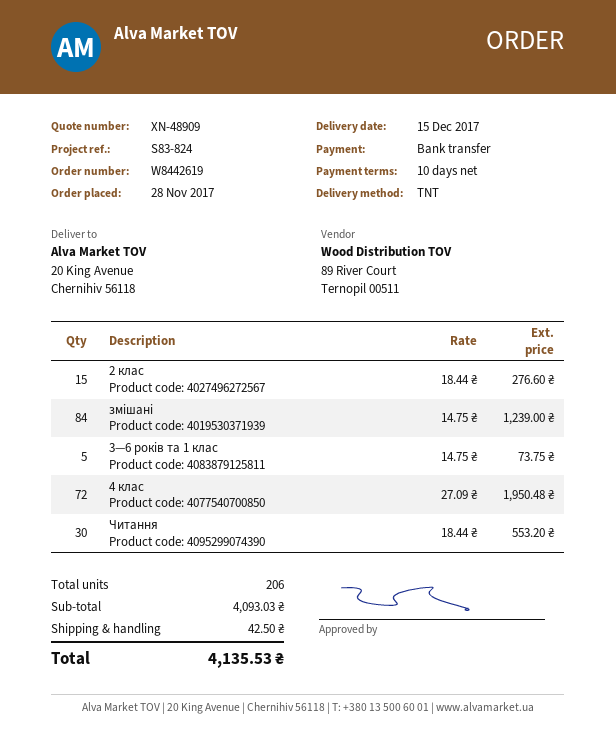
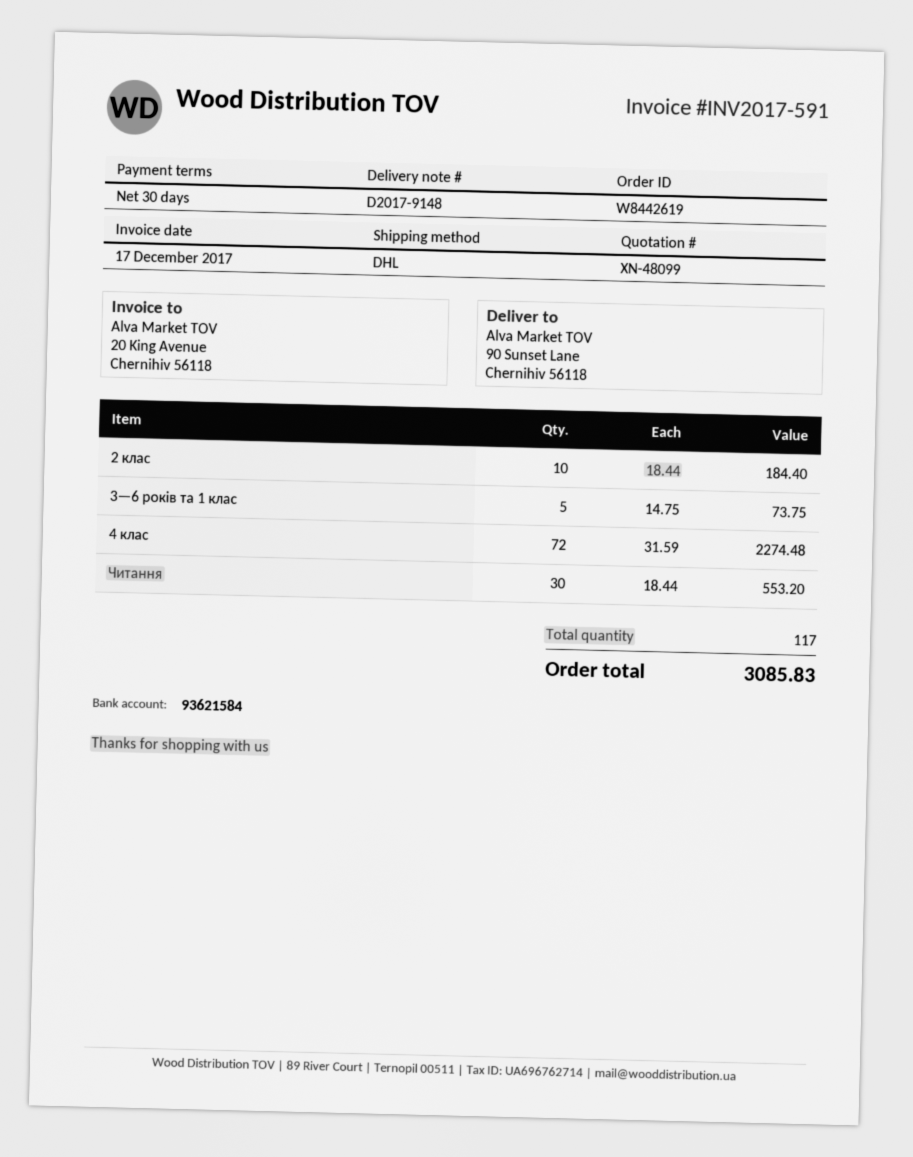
quote number: XN-48909 -> XN-48099
payment terms: 10 days -> 30 days
shipping method: TNT -> DHL
ship to: 20 King Avenue, Chernihiv 56118 -> 90 Sunset Lane, Chernihiv 56118
2 клас: 15 x 18.44 = 276.60 -> 10 x 18.44 = 184.40
змішані: 84 x 14.75 = 1239.00 -> none
4 клас: 72 x 27.09 = 1950.48 -> 72 x 31.59 = 2274.48
total quantity: 206 -> 117
shipping: 42.50 -> none
total: 4135.53 -> 3085.83

